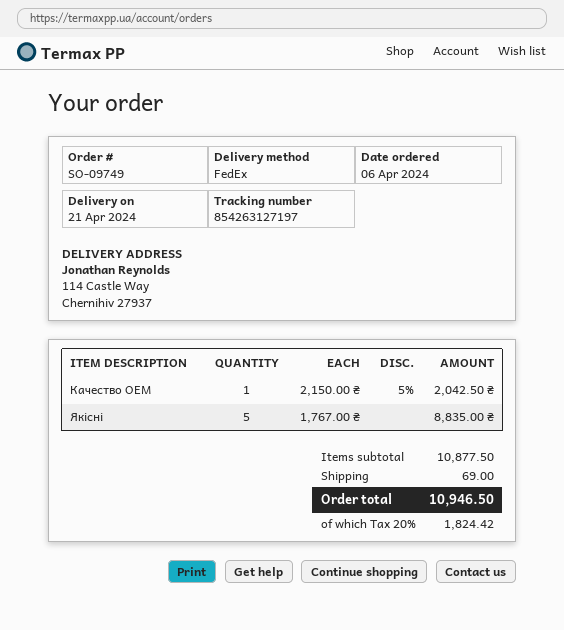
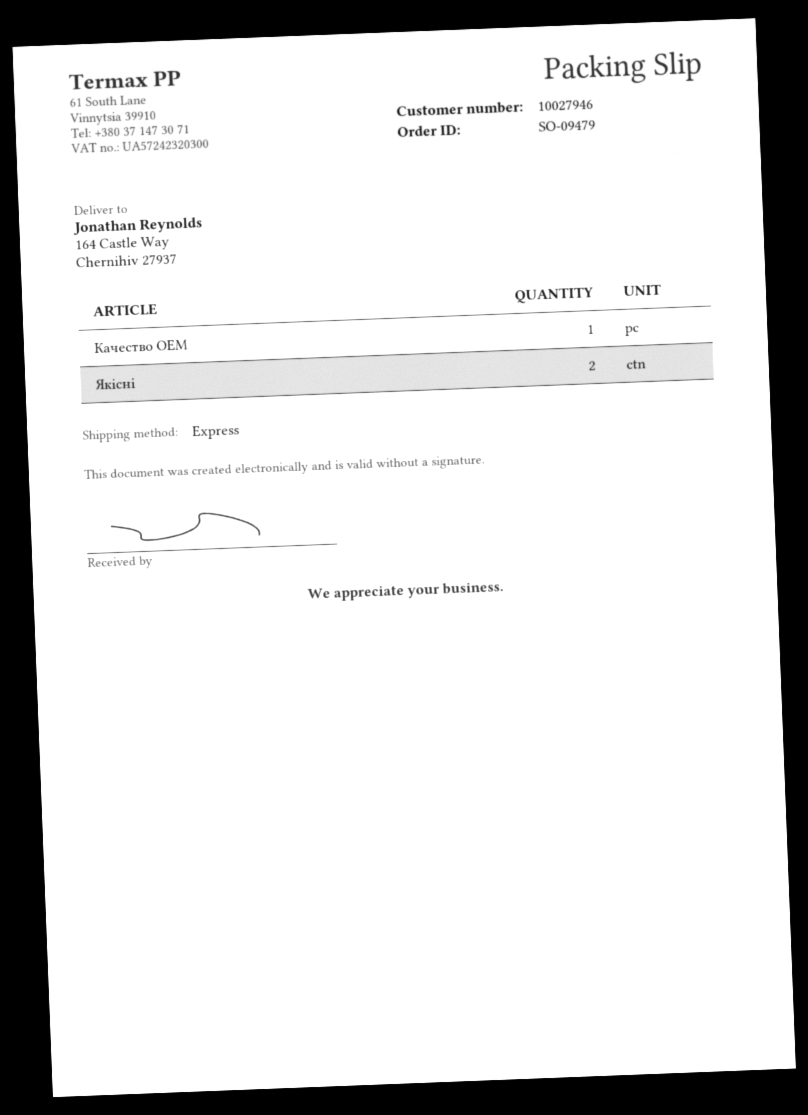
order number: SO-09749 -> SO-09479
shipping method: FedEx -> express
ship to: 114 Castle Way, Chernihiv 27937 -> 164 Castle Way, Chernihiv 27937
Якісні: 5 -> 2

